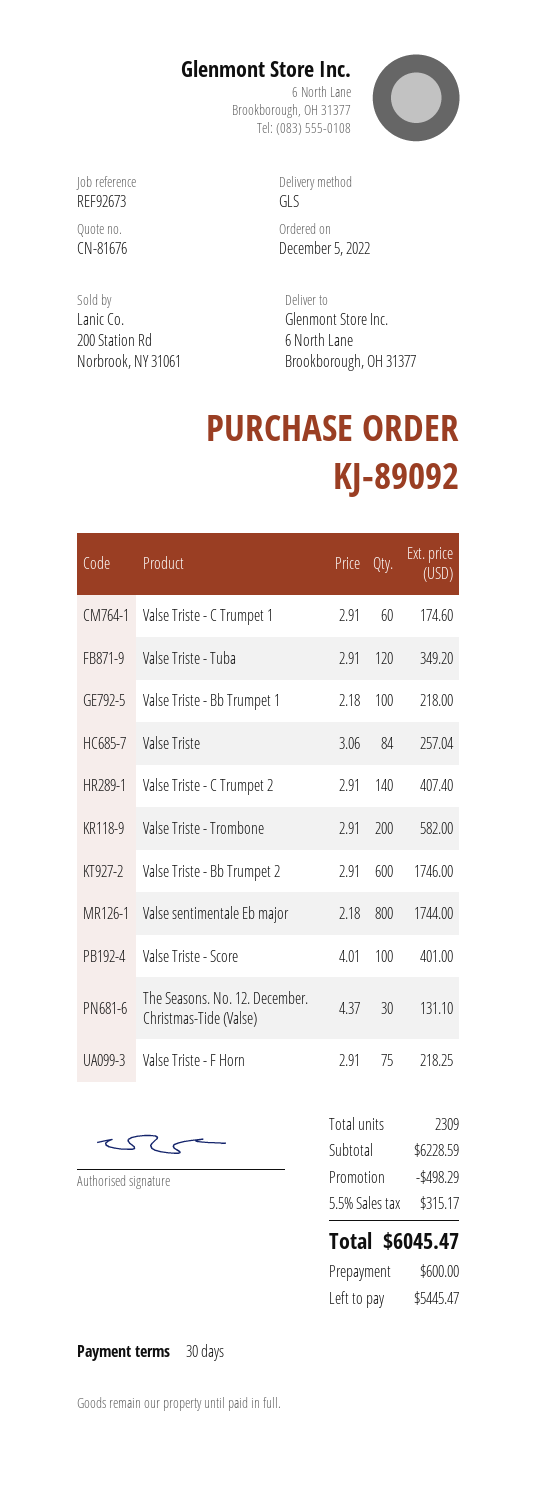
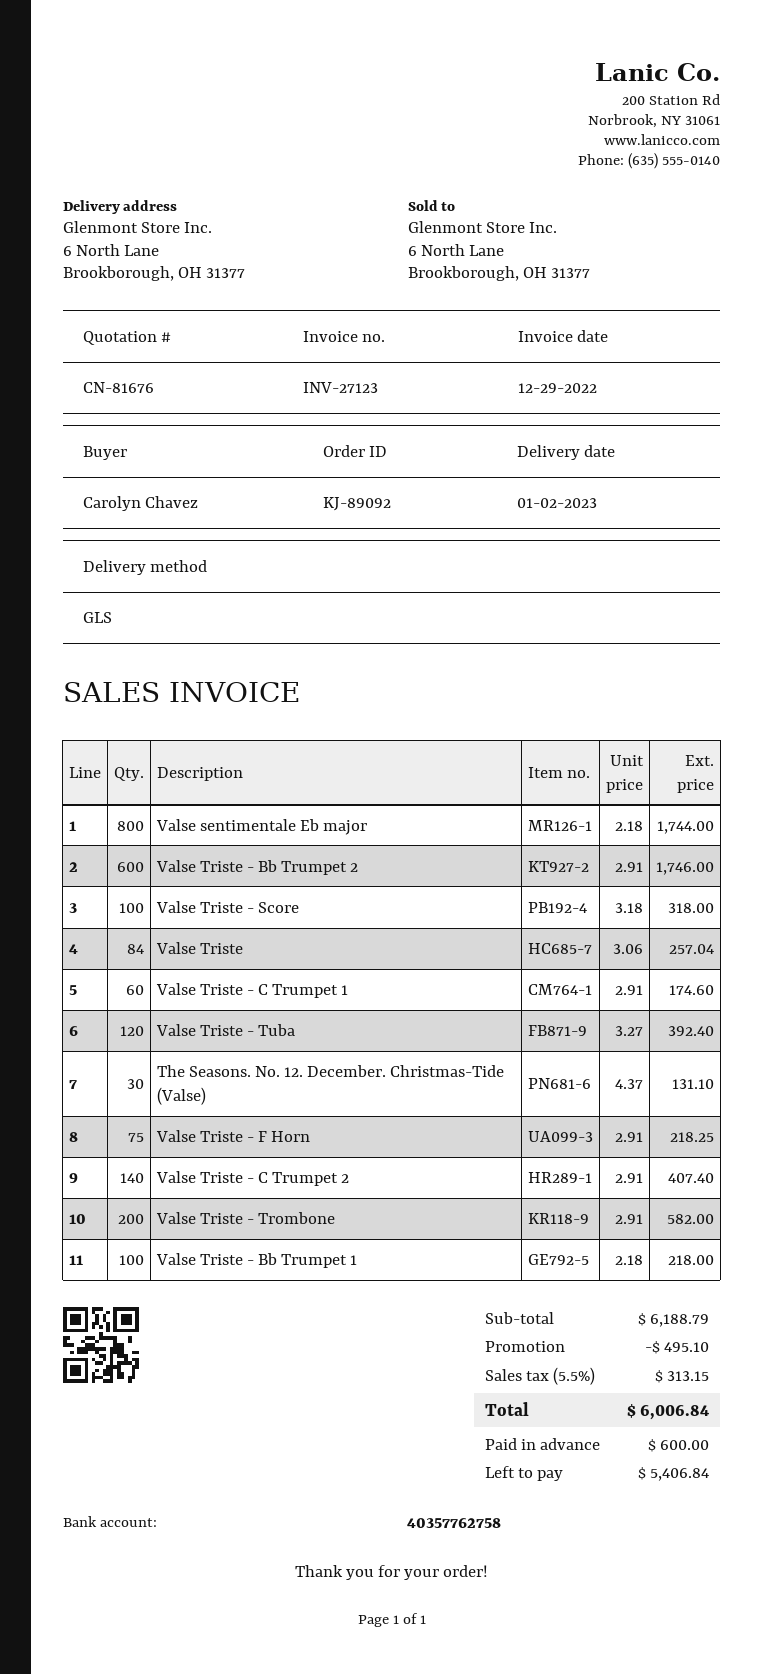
Valse Triste - Tuba: 120 x 2.91 = 349.20 -> 120 x 3.27 = 392.40
Valse Triste - Score: 100 x 4.01 = 401.00 -> 100 x 3.18 = 318.00
subtotal: 6228.59 -> 6188.79
discount: 498.29 -> 495.10
tax: 5.5% = 315.17 -> 5.5% = 313.15
total: 6045.47 -> 6006.84
balance: 5445.47 -> 5406.84

